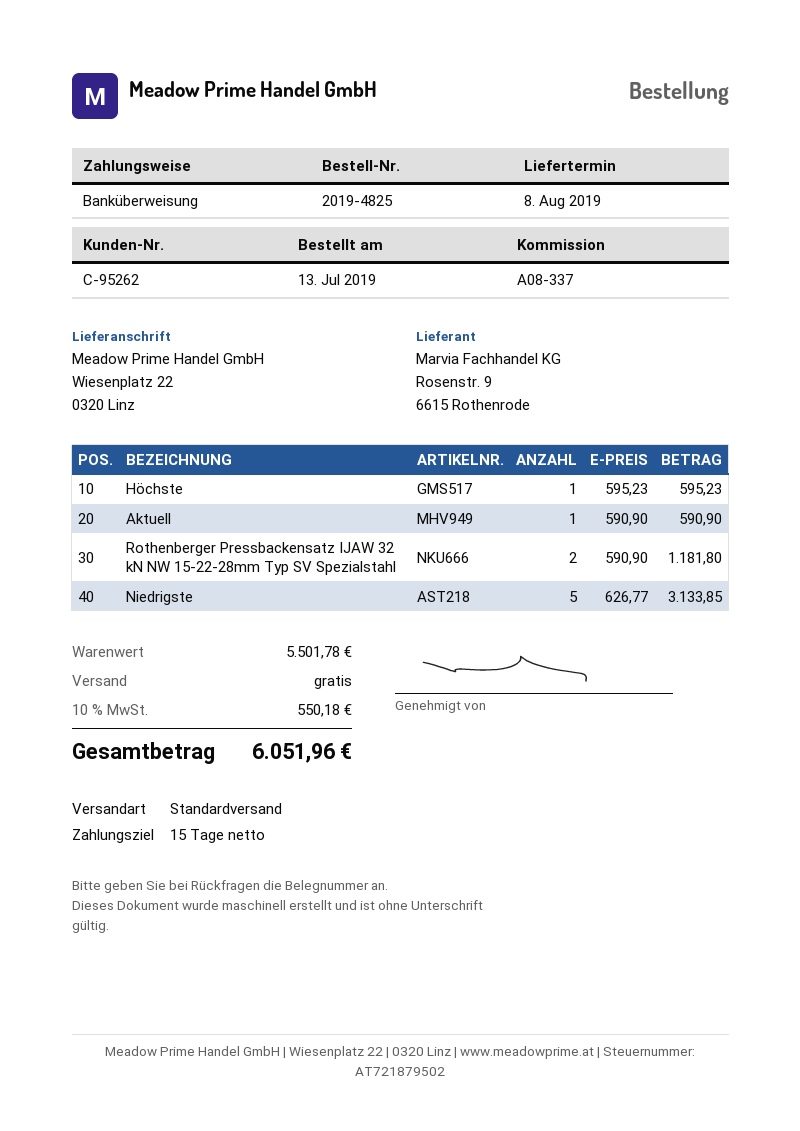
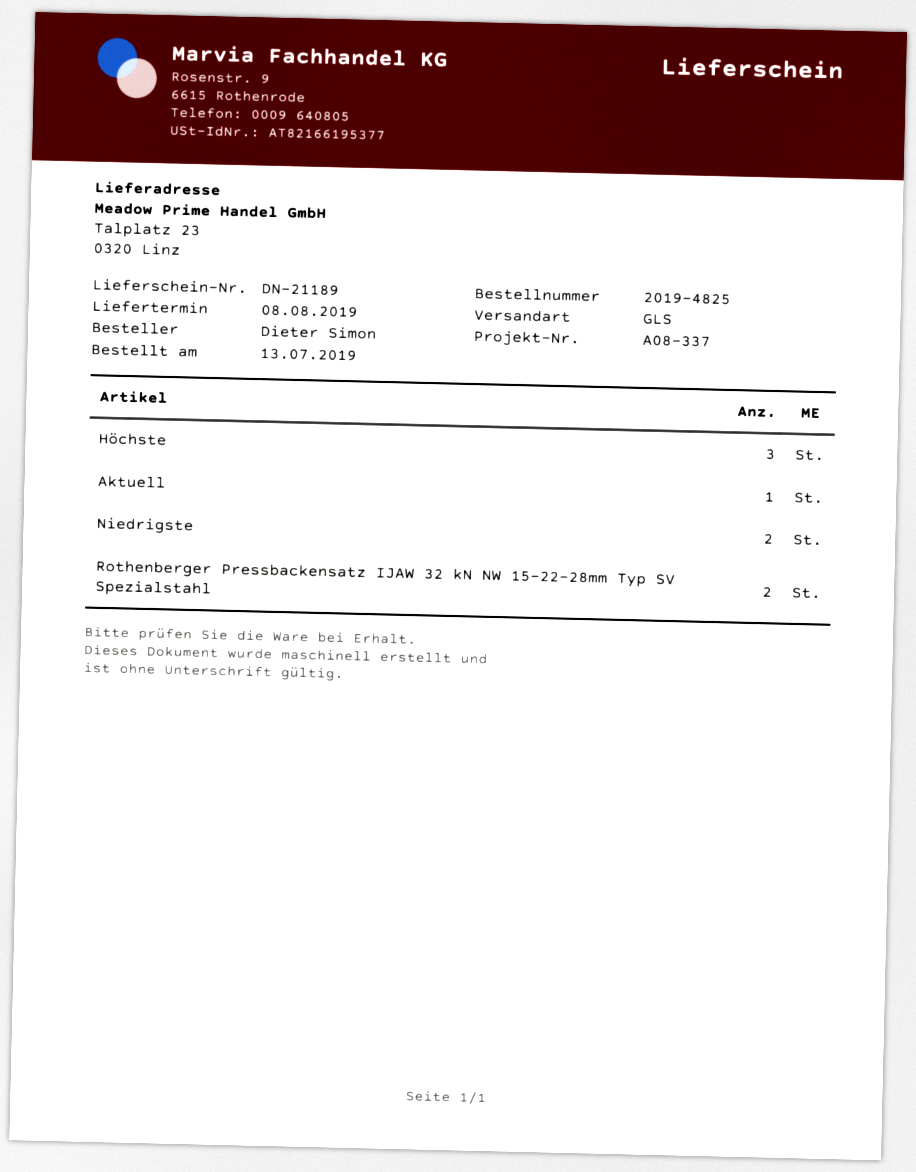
shipping method: standard -> GLS
ship to: Wiesenplatz 22, 0320 Linz -> Talplatz 23, 0320 Linz
Höchste: 1 -> 3
Niedrigste: 5 -> 2

